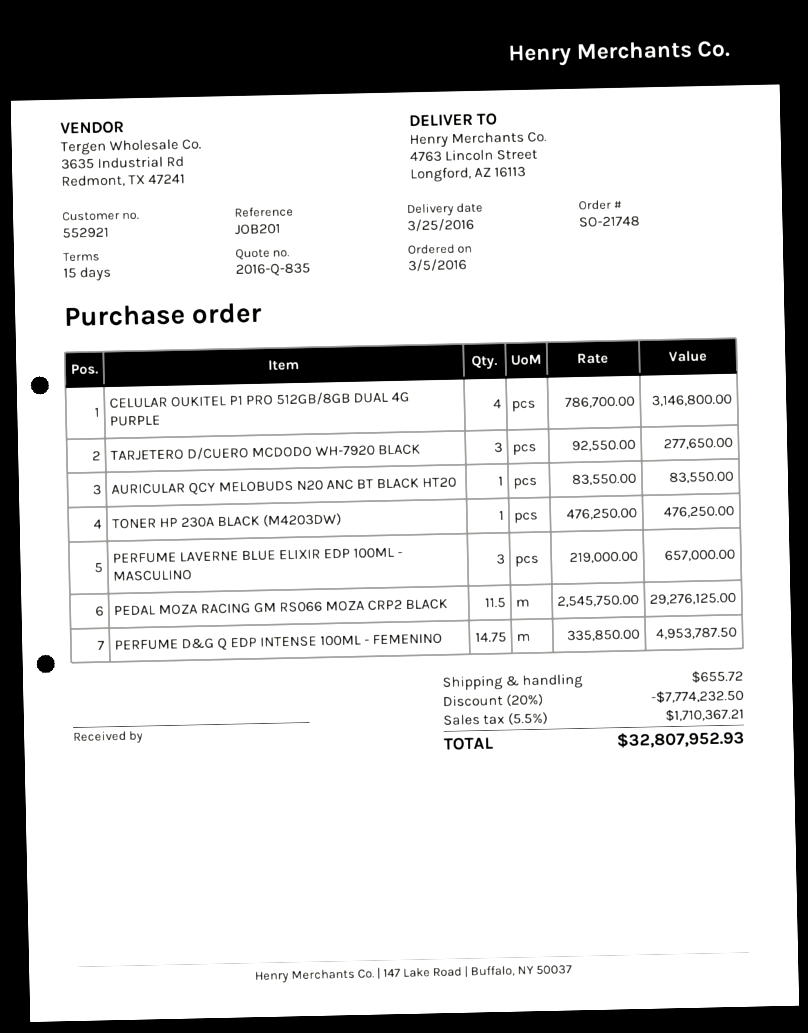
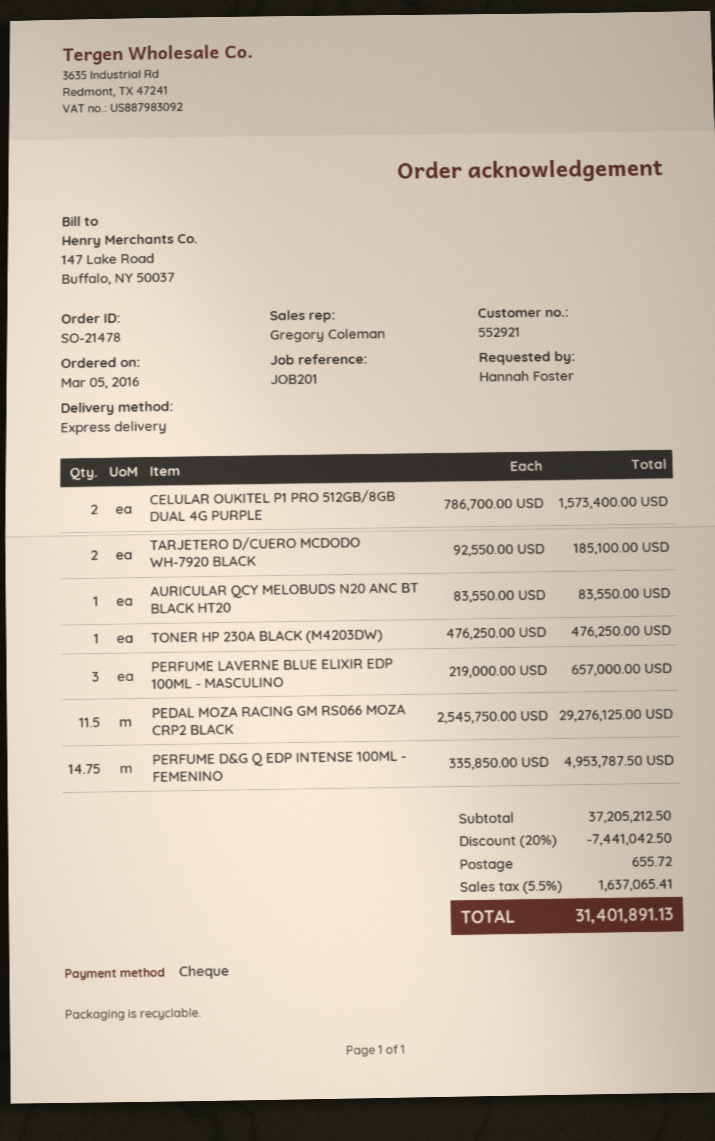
order number: SO-21748 -> SO-21478
CELULAR OUKITEL P1 PRO 512GB/8GB DUAL 4G PURPLE: 4 x 786700.00 = 3146800.00 -> 2 x 786700.00 = 1573400.00
TARJETERO D/CUERO MCDODO WH-7920 BLACK: 3 x 92550.00 = 277650.00 -> 2 x 92550.00 = 185100.00
discount: 20% = 7774232.50 -> 20% = 7441042.50
tax: 5.5% = 1710367.21 -> 5.5% = 1637065.41
total: 32807952.93 -> 31401891.13

